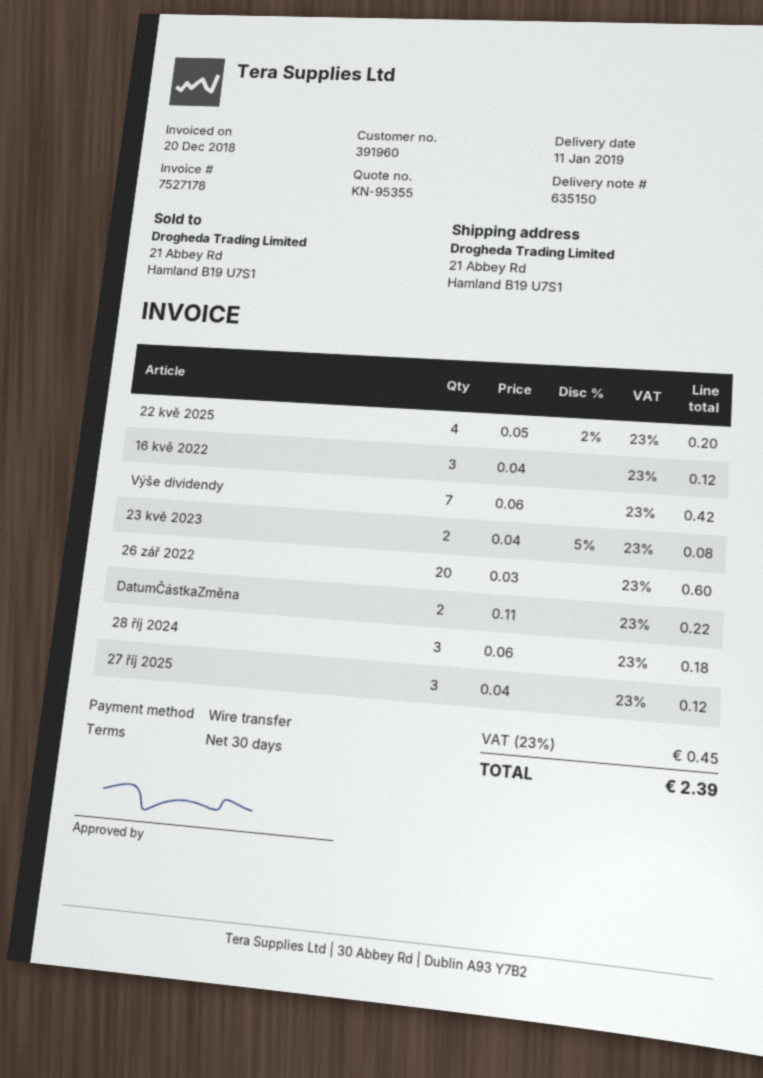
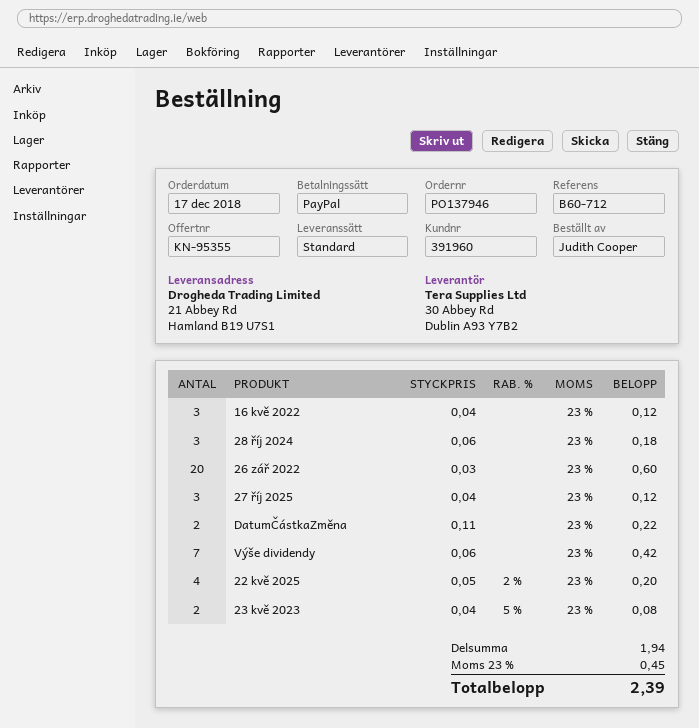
payment method: bank transfer -> PayPal

